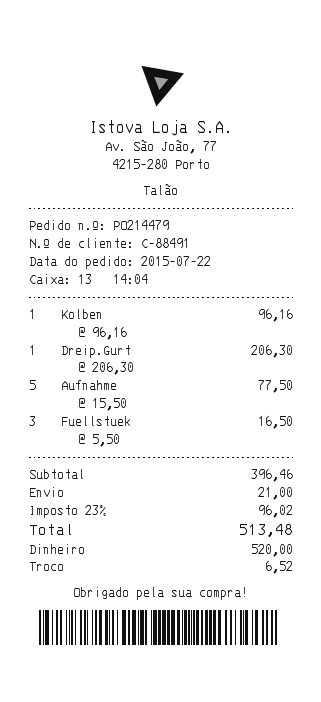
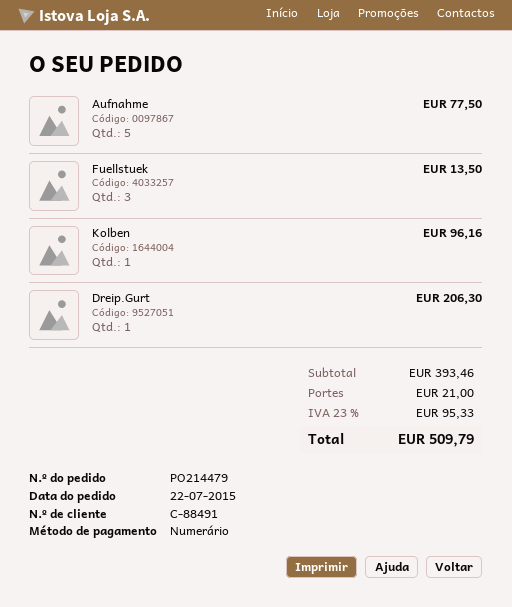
Fuellstuek: 3 for 16.50 -> 3 for 13.50
subtotal: 396.46 -> 393.46
tax: 23% = 96.02 -> 23% = 95.33
total: 513.48 -> 509.79

